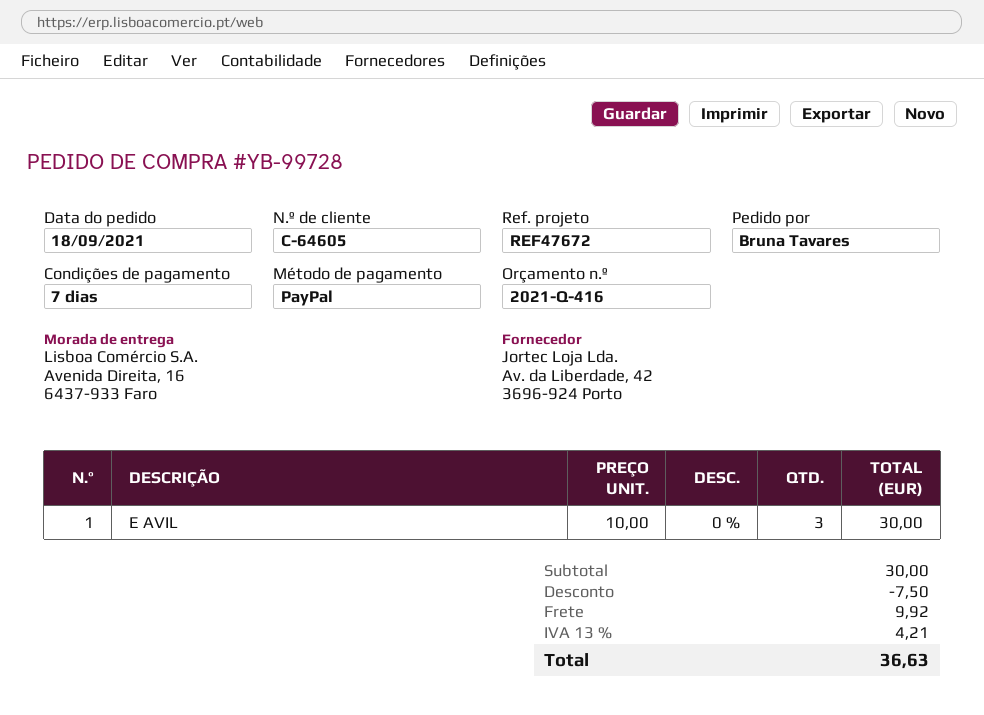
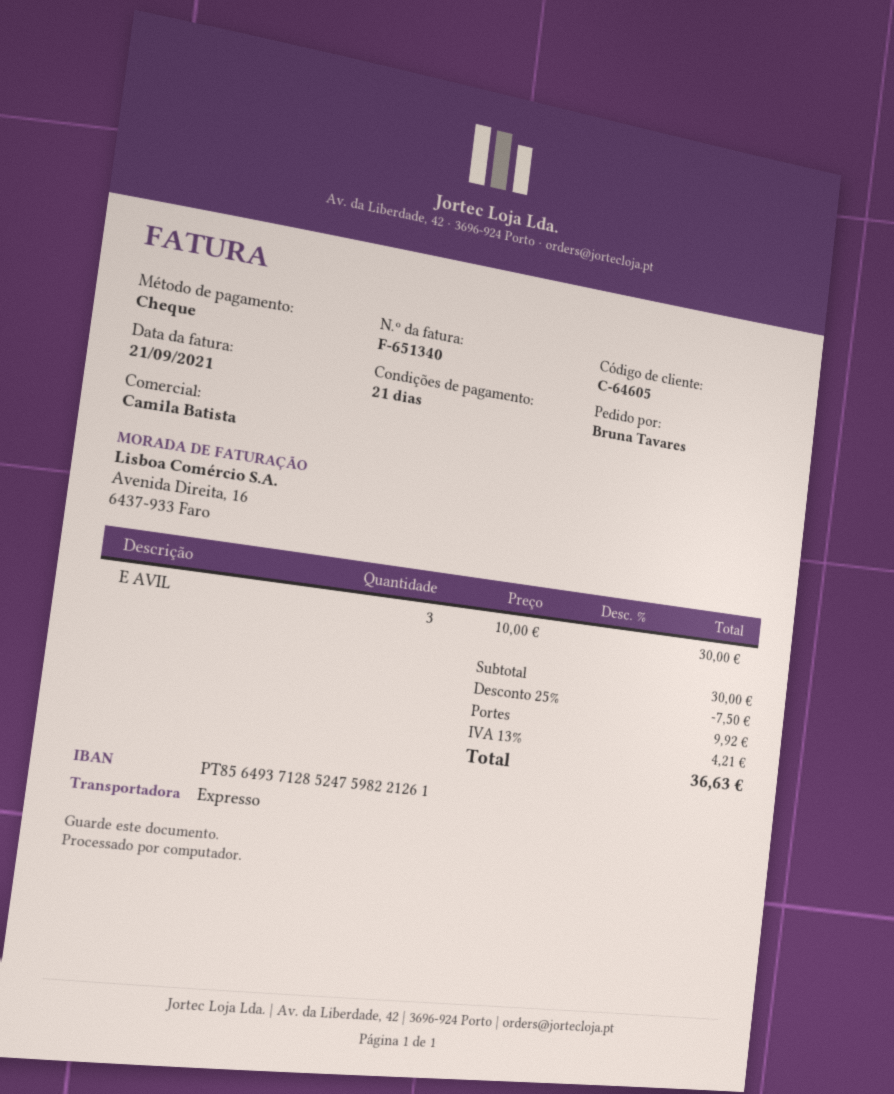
payment terms: 7 days -> 21 days
payment method: PayPal -> cheque

